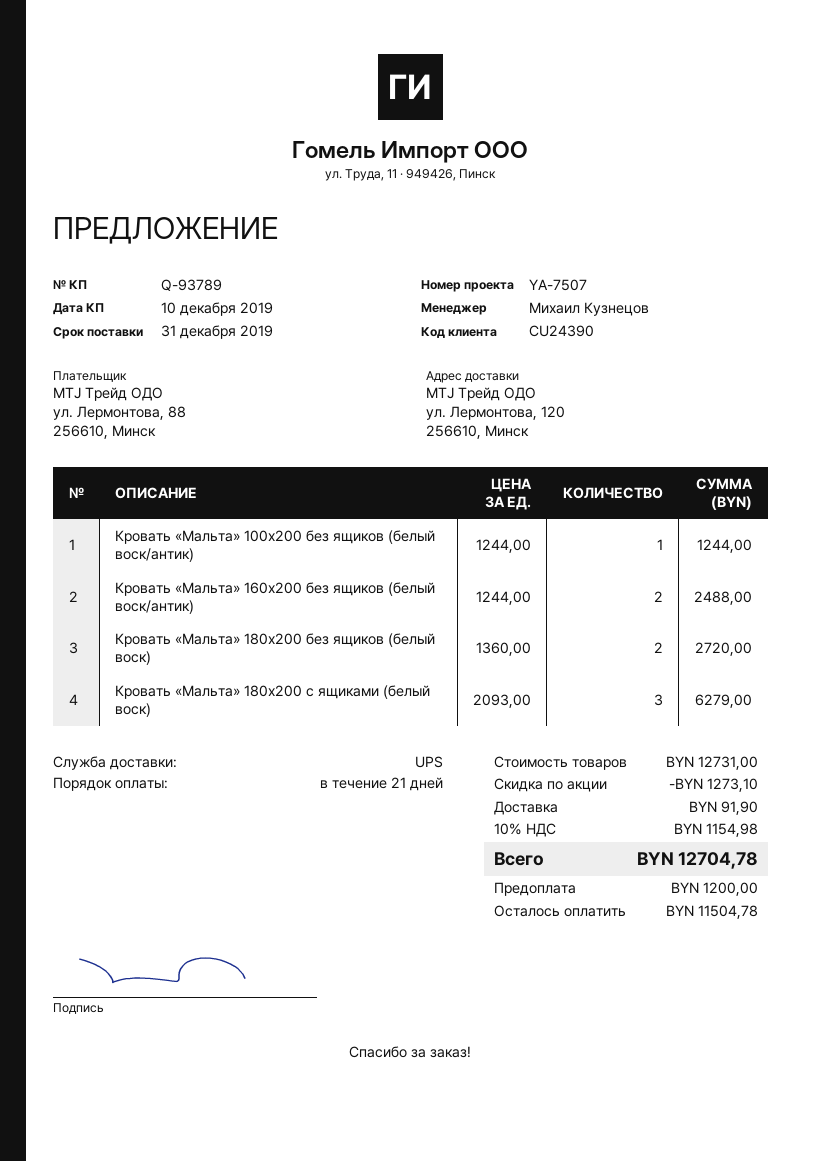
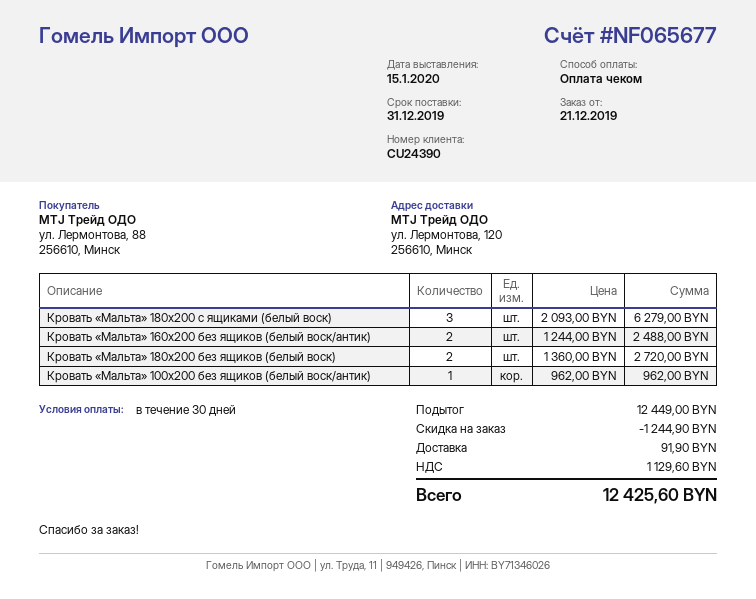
payment terms: 21 days -> 30 days
Кровать «Мальта» 100х200 без ящиков (белый воск/антик): 1 x 1244.00 = 1244.00 -> 1 x 962.00 = 962.00
subtotal: 12731.00 -> 12449.00
discount: 1273.10 -> 1244.90
tax: 1154.98 -> 1129.60
total: 12704.78 -> 12425.60

